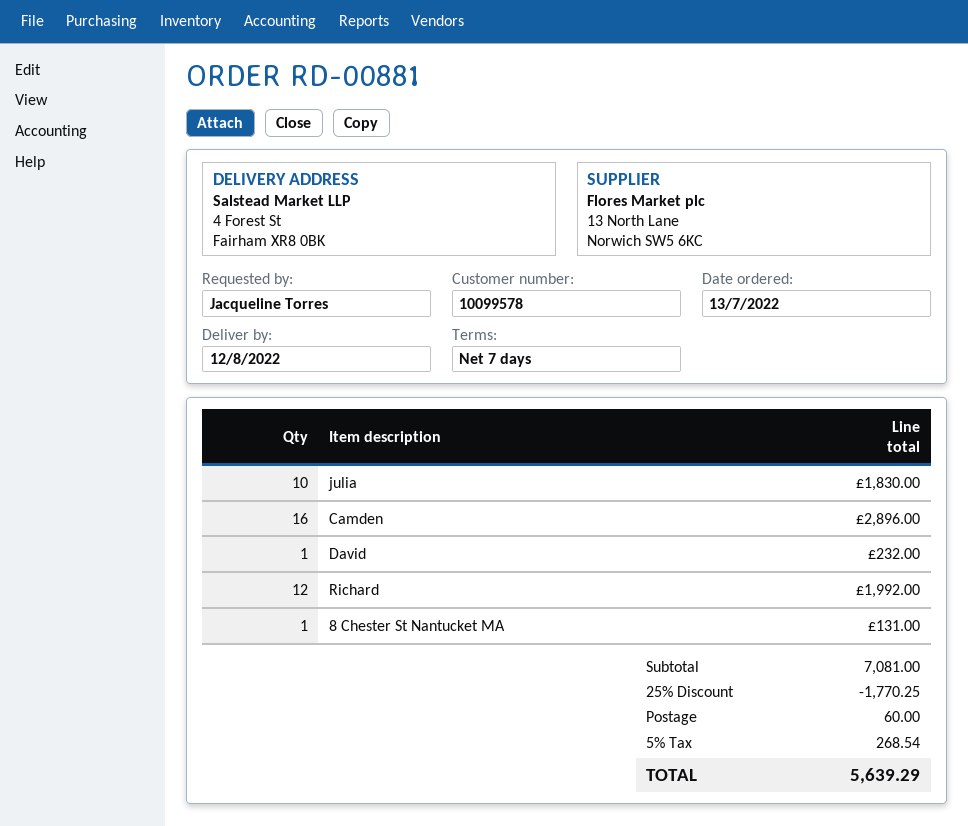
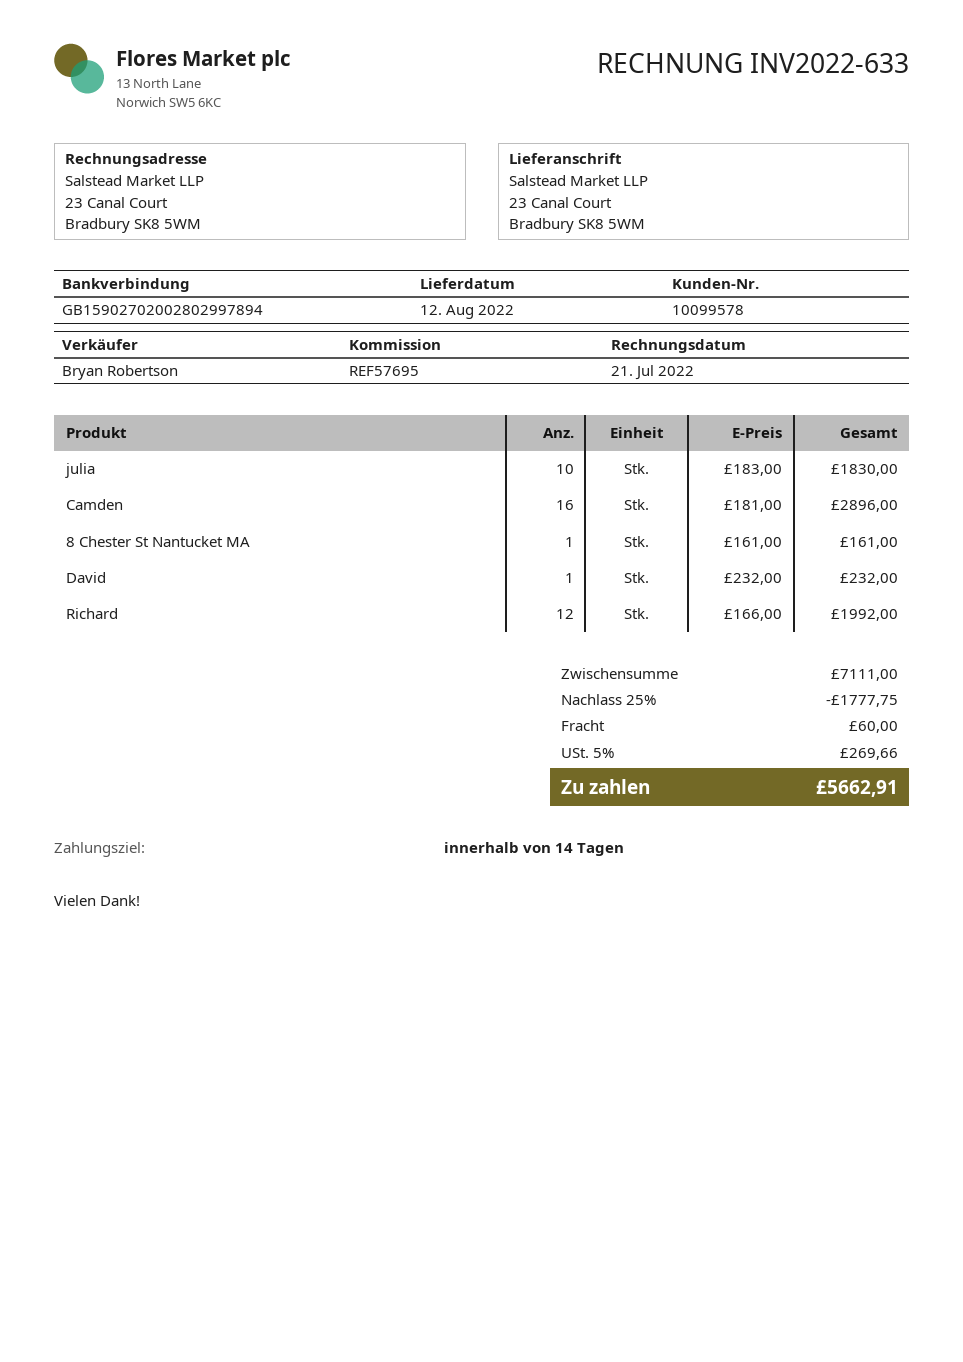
payment terms: 7 days -> 14 days
ship to: 4 Forest St, Fairham XR8 0BK -> 23 Canal Court, Bradbury SK8 5WM
8 Chester St Nantucket MA: 1 for 131.00 -> 1 for 161.00
subtotal: 7081.00 -> 7111.00
discount: 25% = 1770.25 -> 25% = 1777.75
tax: 5% = 268.54 -> 5% = 269.66
total: 5639.29 -> 5662.91

